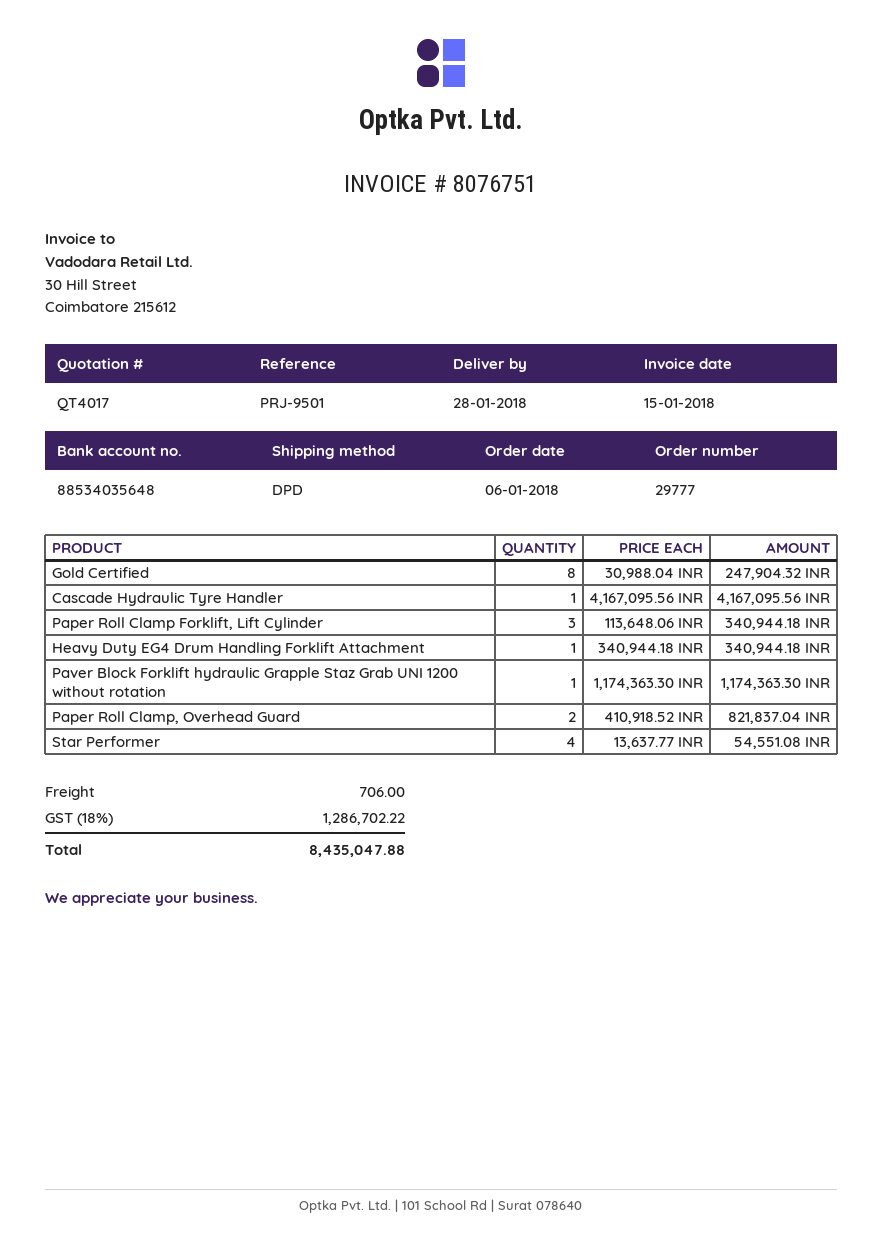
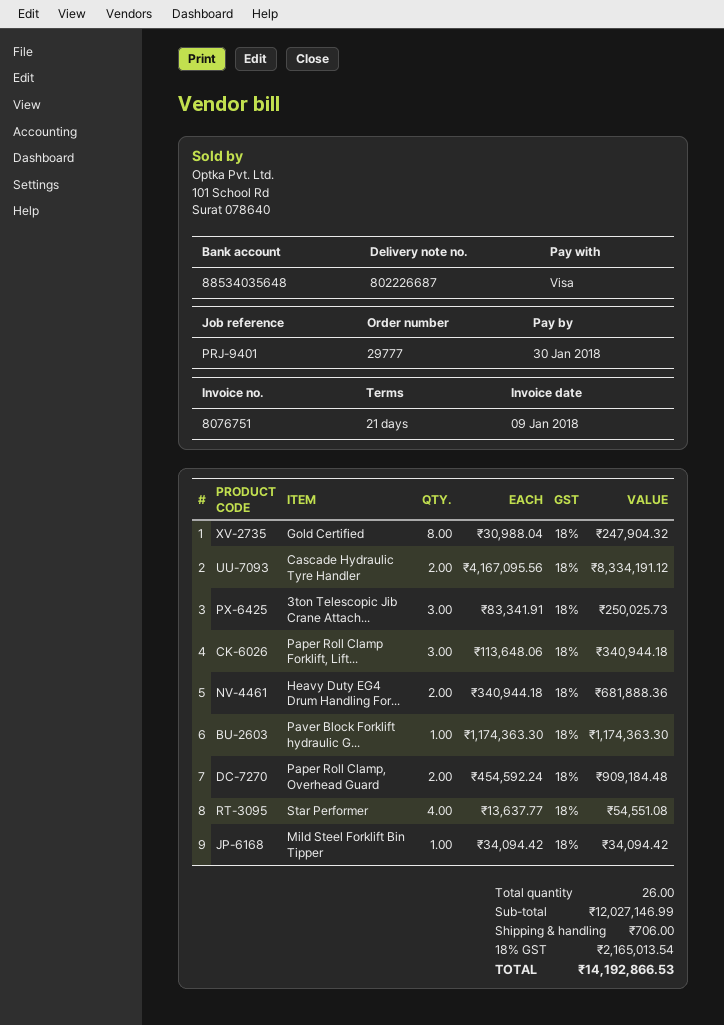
invoice date: 2018-01-15 -> 2018-01-09
reference: PRJ-9501 -> PRJ-9401
Cascade Hydraulic Tyre Handler: 1 x 4167095.56 = 4167095.56 -> 2 x 4167095.56 = 8334191.12
Heavy Duty EG4 Drum Handling Forklift Attachment: 1 x 340944.18 = 340944.18 -> 2 x 340944.18 = 681888.36
Paper Roll Clamp, Overhead Guard: 2 x 410918.52 = 821837.04 -> 2 x 454592.24 = 909184.48
3ton Telescopic Jib Crane Attach...: none -> 3 x 83341.91 = 250025.73
Mild Steel Forklift Bin Tipper: none -> 1 x 34094.42 = 34094.42
tax: 18% = 1286702.22 -> 18% = 2165013.54
total: 8435047.88 -> 14192866.53

